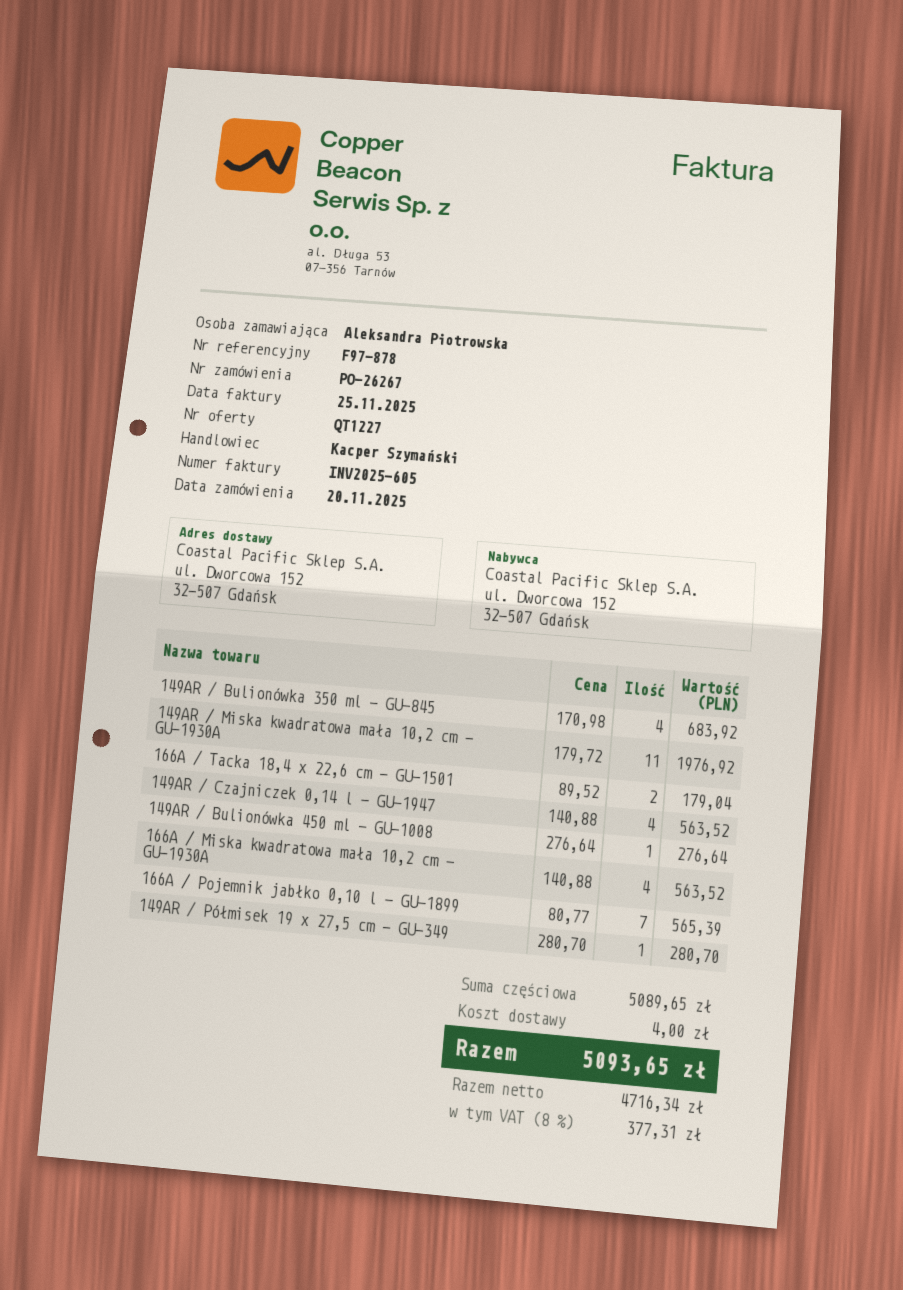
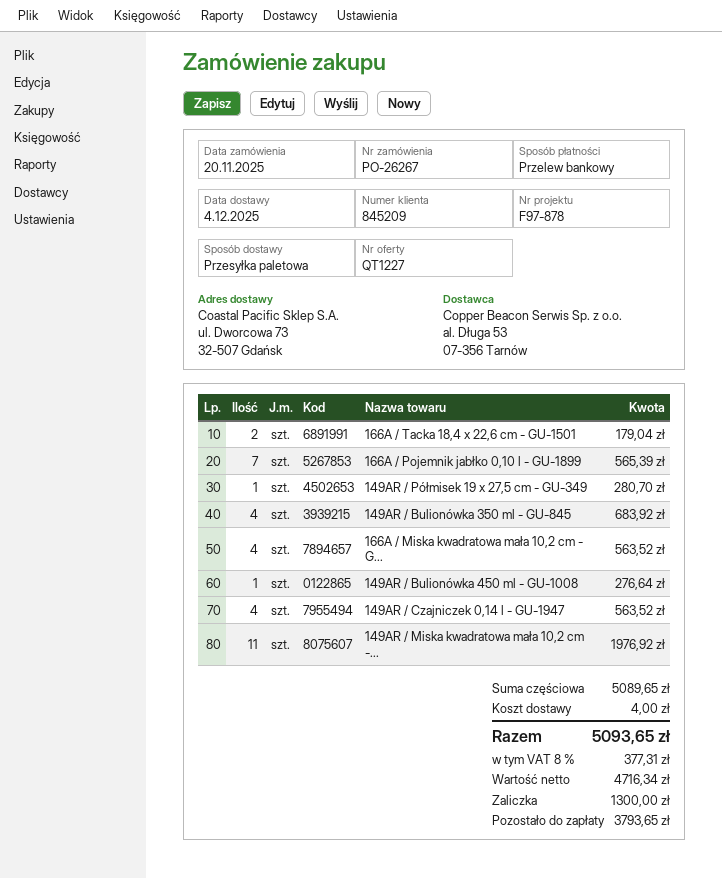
ship to: ul. Dworcowa 152, 32-507 Gdańsk -> ul. Dworcowa 73, 32-507 Gdańsk

